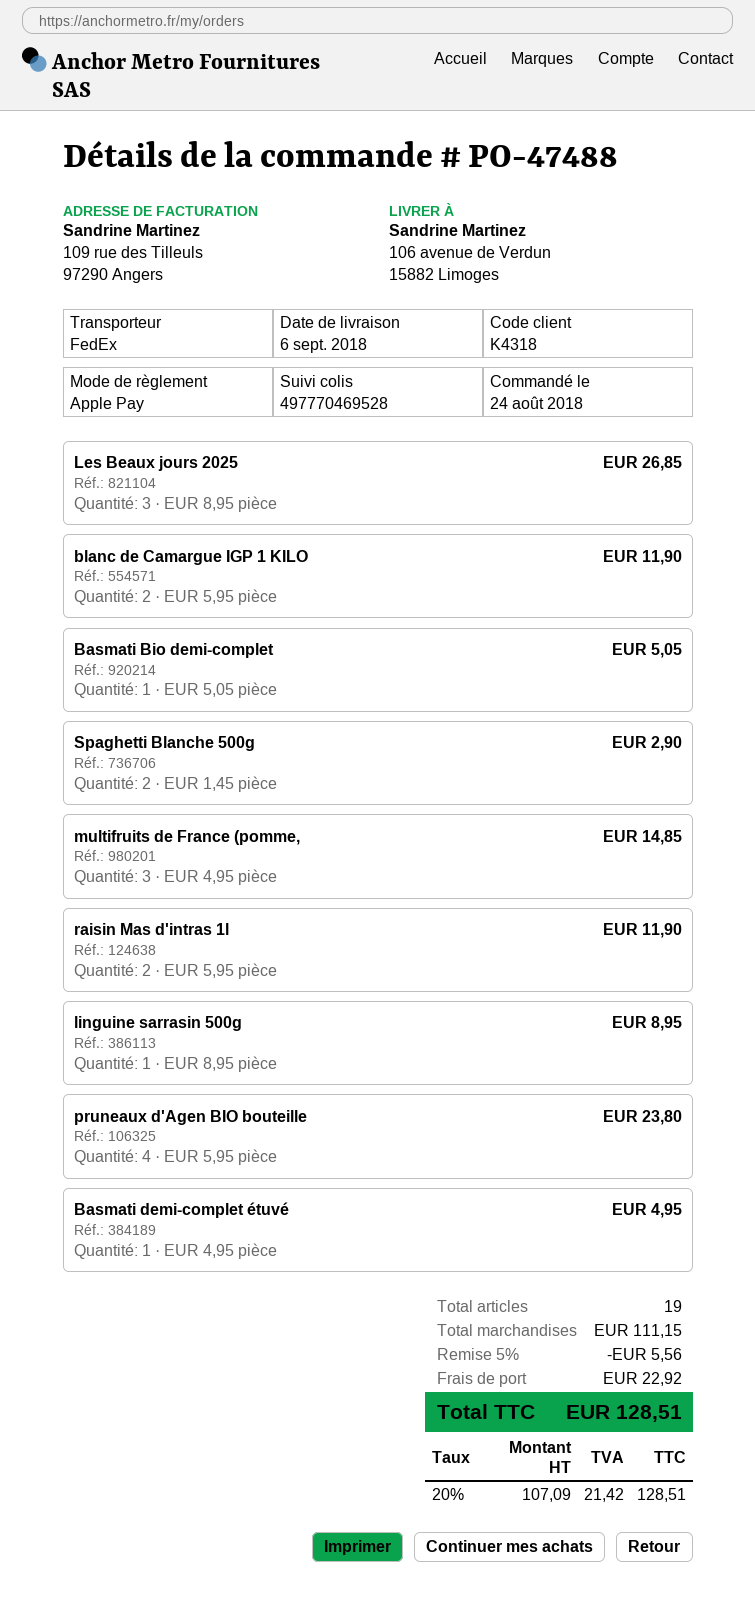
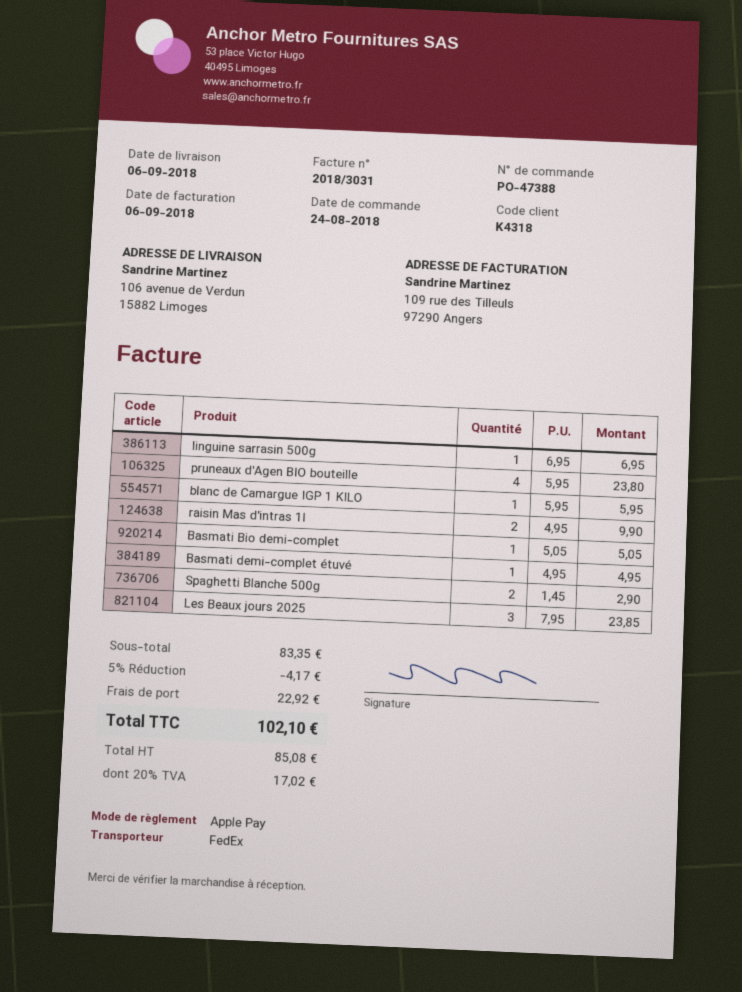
order number: PO-47488 -> PO-47388
Les Beaux jours 2025: 3 x 8.95 = 26.85 -> 3 x 7.95 = 23.85
blanc de Camargue IGP 1 KILO: 2 x 5.95 = 11.90 -> 1 x 5.95 = 5.95
multifruits de France (pomme,: 3 x 4.95 = 14.85 -> none
raisin Mas d'intras 1l: 2 x 5.95 = 11.90 -> 2 x 4.95 = 9.90
linguine sarrasin 500g: 1 x 8.95 = 8.95 -> 1 x 6.95 = 6.95
subtotal: 111.15 -> 83.35
discount: 5% = 5.56 -> 5% = 4.17
net: 107.09 -> 85.08
tax: 20% = 21.42 -> 20% = 17.02
total: 128.51 -> 102.10

